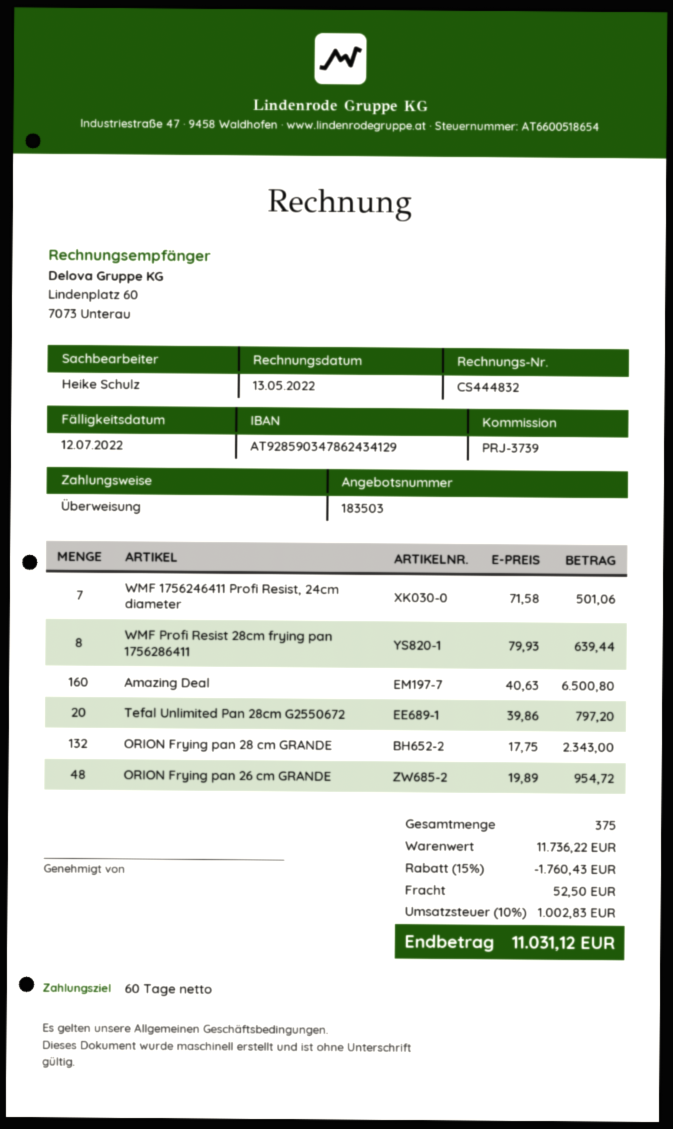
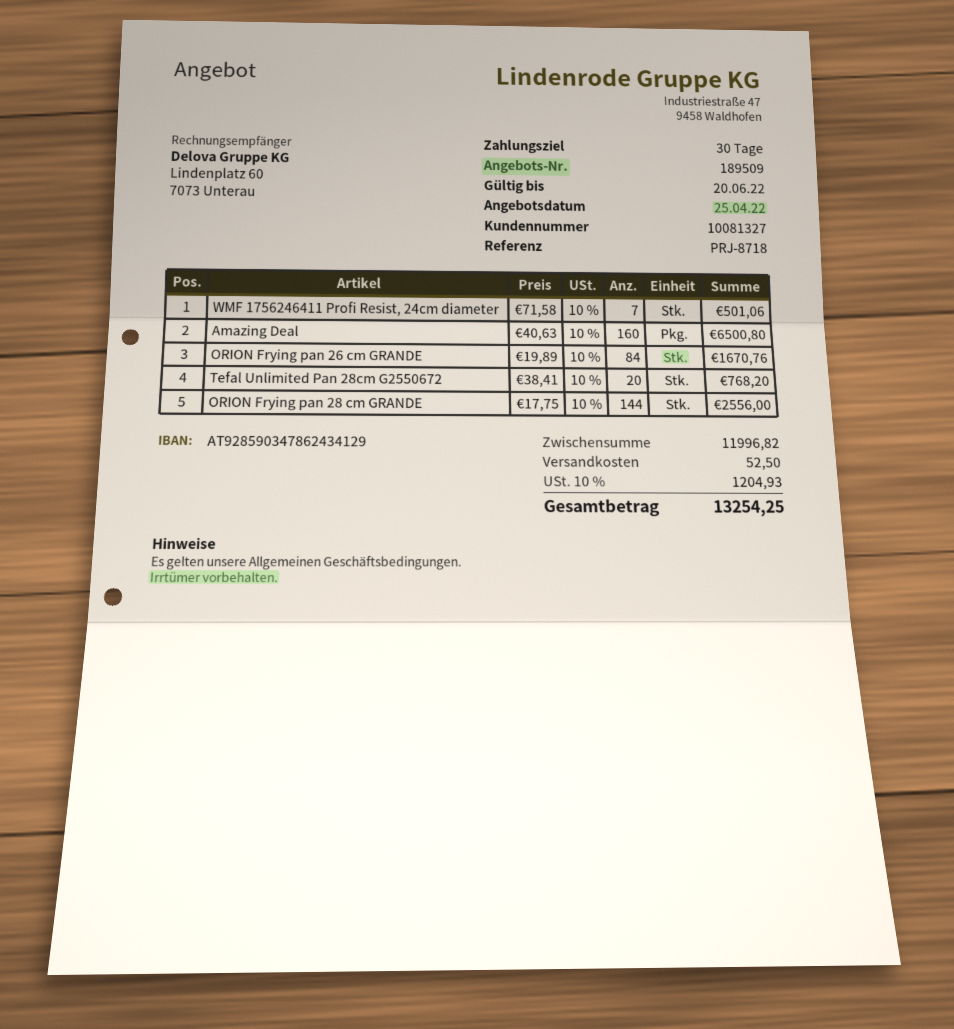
quote number: 183503 -> 189509
payment terms: 60 days -> 30 days
reference: PRJ-3739 -> PRJ-8718
WMF Profi Resist 28cm frying pan 1756286411: 8 x 79.93 = 639.44 -> none
Tefal Unlimited Pan 28cm G2550672: 20 x 39.86 = 797.20 -> 20 x 38.41 = 768.20
ORION Frying pan 28 cm GRANDE: 132 x 17.75 = 2343.00 -> 144 x 17.75 = 2556.00
ORION Frying pan 26 cm GRANDE: 48 x 19.89 = 954.72 -> 84 x 19.89 = 1670.76
subtotal: 11736.22 -> 11996.82
discount: 15% = 1760.43 -> none
tax: 10% = 1002.83 -> 10% = 1204.93
total: 11031.12 -> 13254.25

